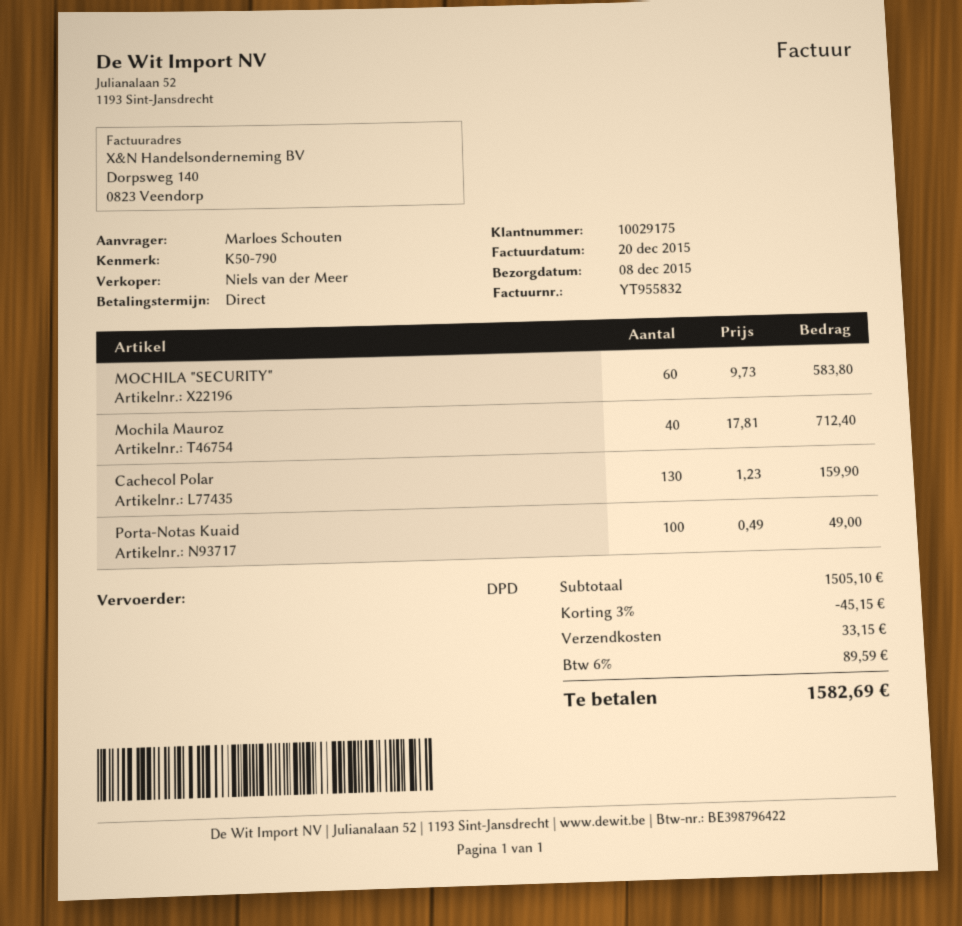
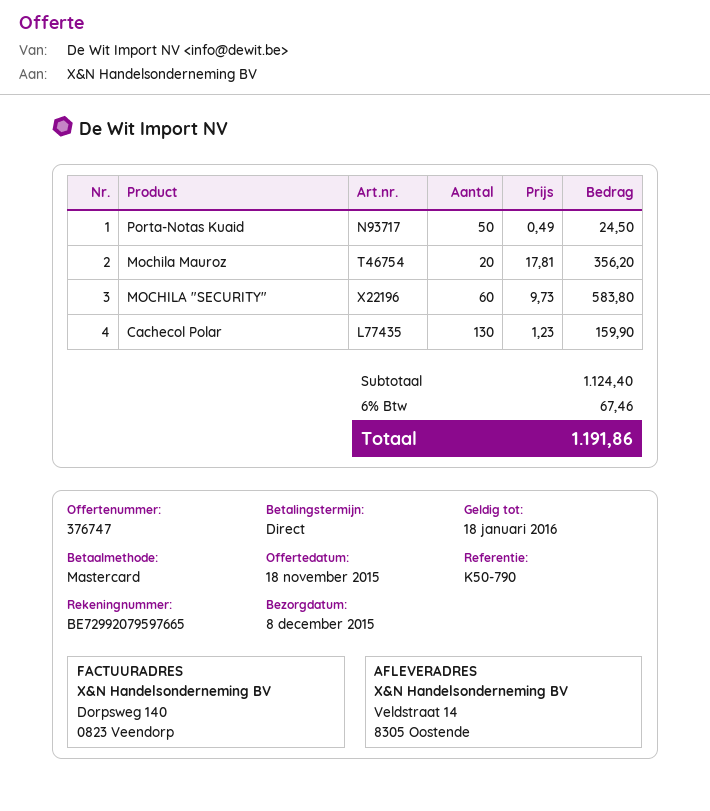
Mochila Mauroz: 40 x 17.81 = 712.40 -> 20 x 17.81 = 356.20
Porta-Notas Kuaid: 100 x 0.49 = 49.00 -> 50 x 0.49 = 24.50
subtotal: 1505.10 -> 1124.40
discount: 3% = 45.15 -> none
shipping: 33.15 -> none
tax: 6% = 89.59 -> 6% = 67.46
total: 1582.69 -> 1191.86

